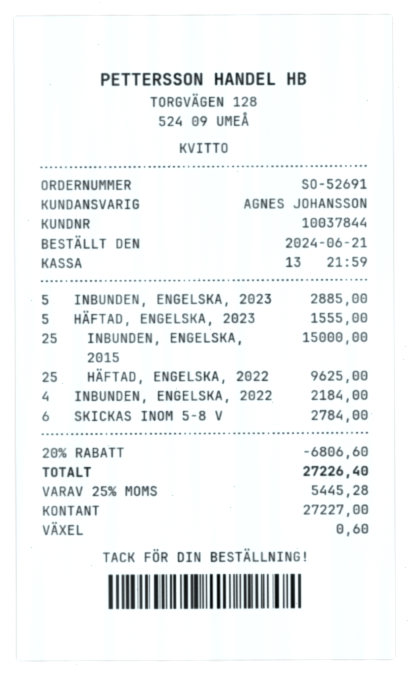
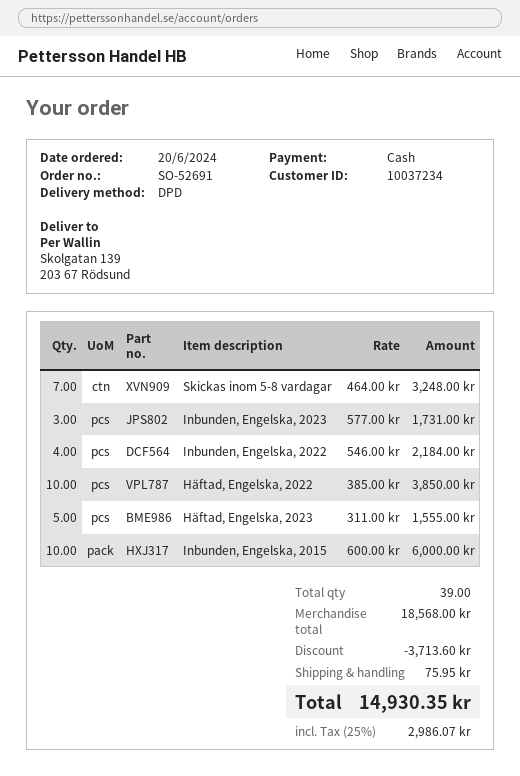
order date: 2024-06-21 -> 2024-06-20
customer number: 10037844 -> 10037234
INBUNDEN, ENGELSKA, 2023: 5 for 2885.00 -> 3 for 1731.00
INBUNDEN, ENGELSKA, 2015: 25 for 15000.00 -> 10 for 6000.00
HÄFTAD, ENGELSKA, 2022: 25 for 9625.00 -> 10 for 3850.00
SKICKAS INOM 5-8 V: 6 for 2784.00 -> 7 for 3248.00
discount: 6806.60 -> 3713.60
shipping: none -> 75.95
tax: 25% = 5445.28 -> 25% = 2986.07
total: 27226.40 -> 14930.35

